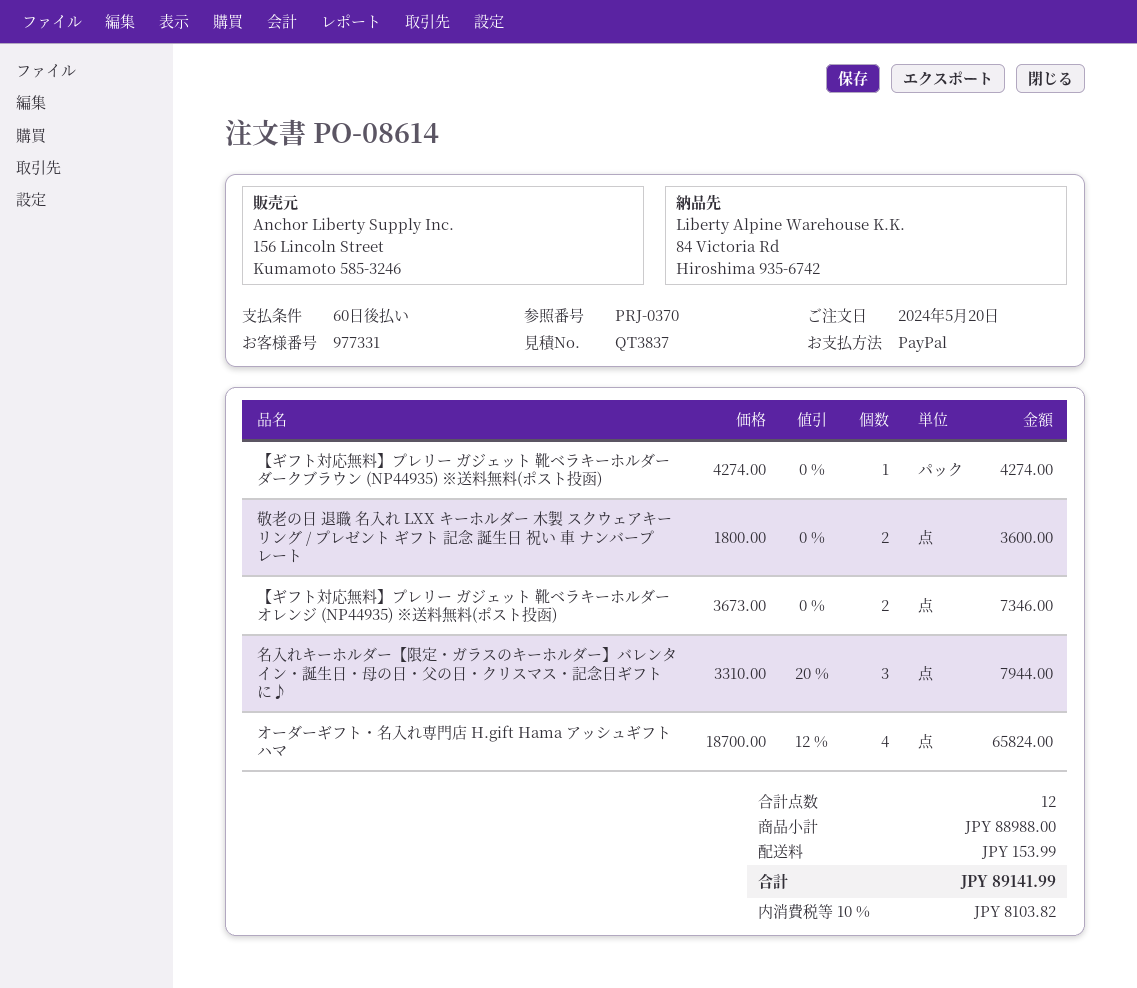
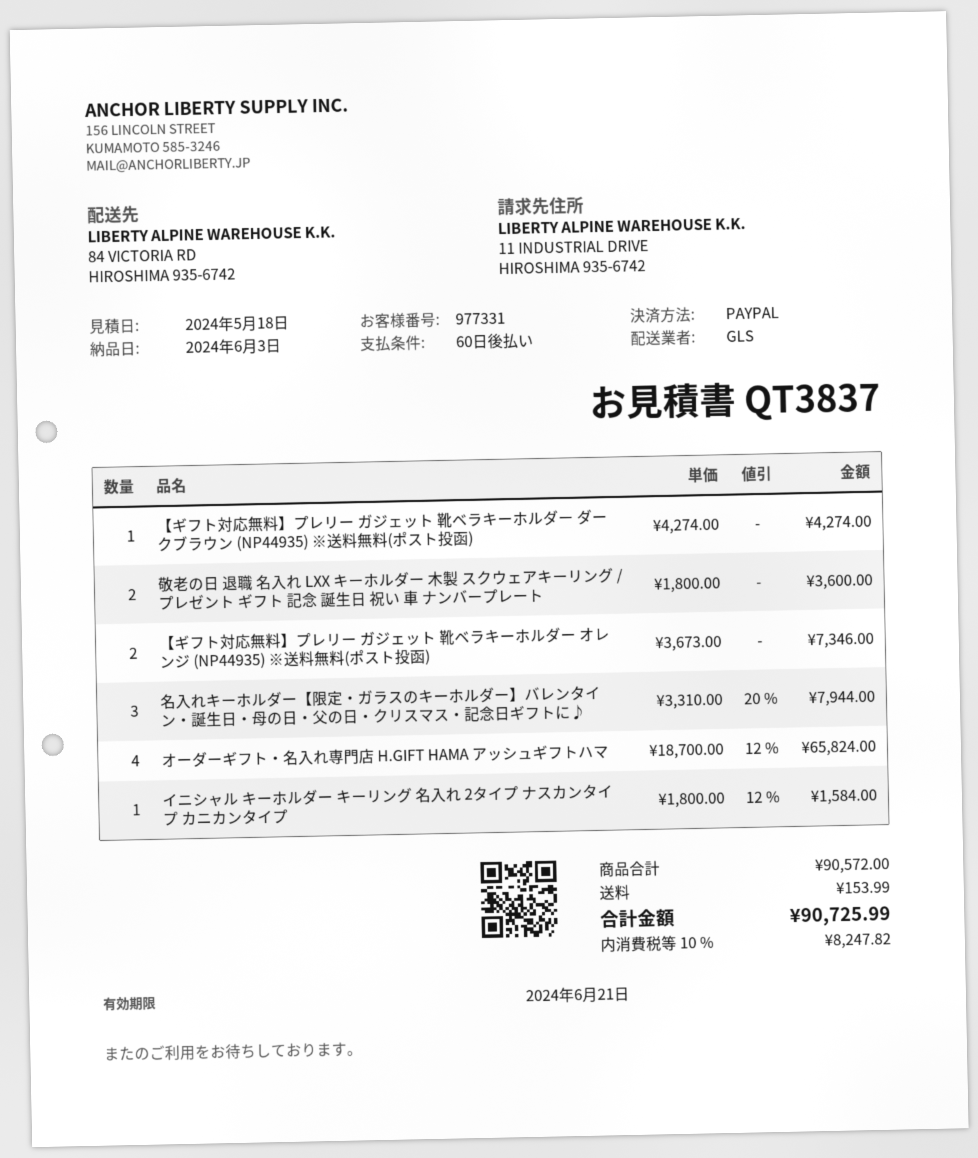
イニシャル キーホルダー キーリング 名入れ 2タイプ ナスカンタイプ カニカンタイプ: none -> 1 x 1800.00 - 12% = 1584.00
subtotal: 88988.00 -> 90572.00
tax: 10% = 8103.82 -> 10% = 8247.82
total: 89141.99 -> 90725.99

